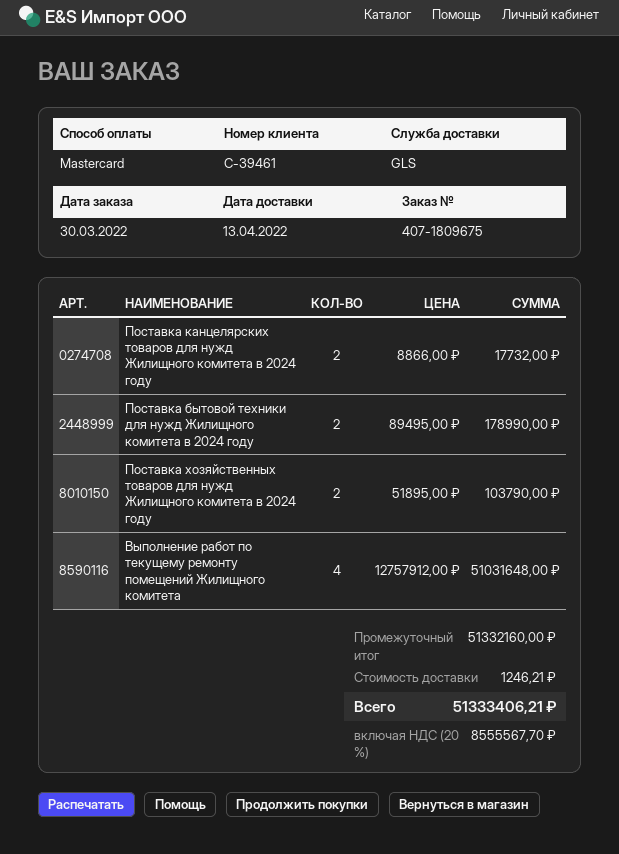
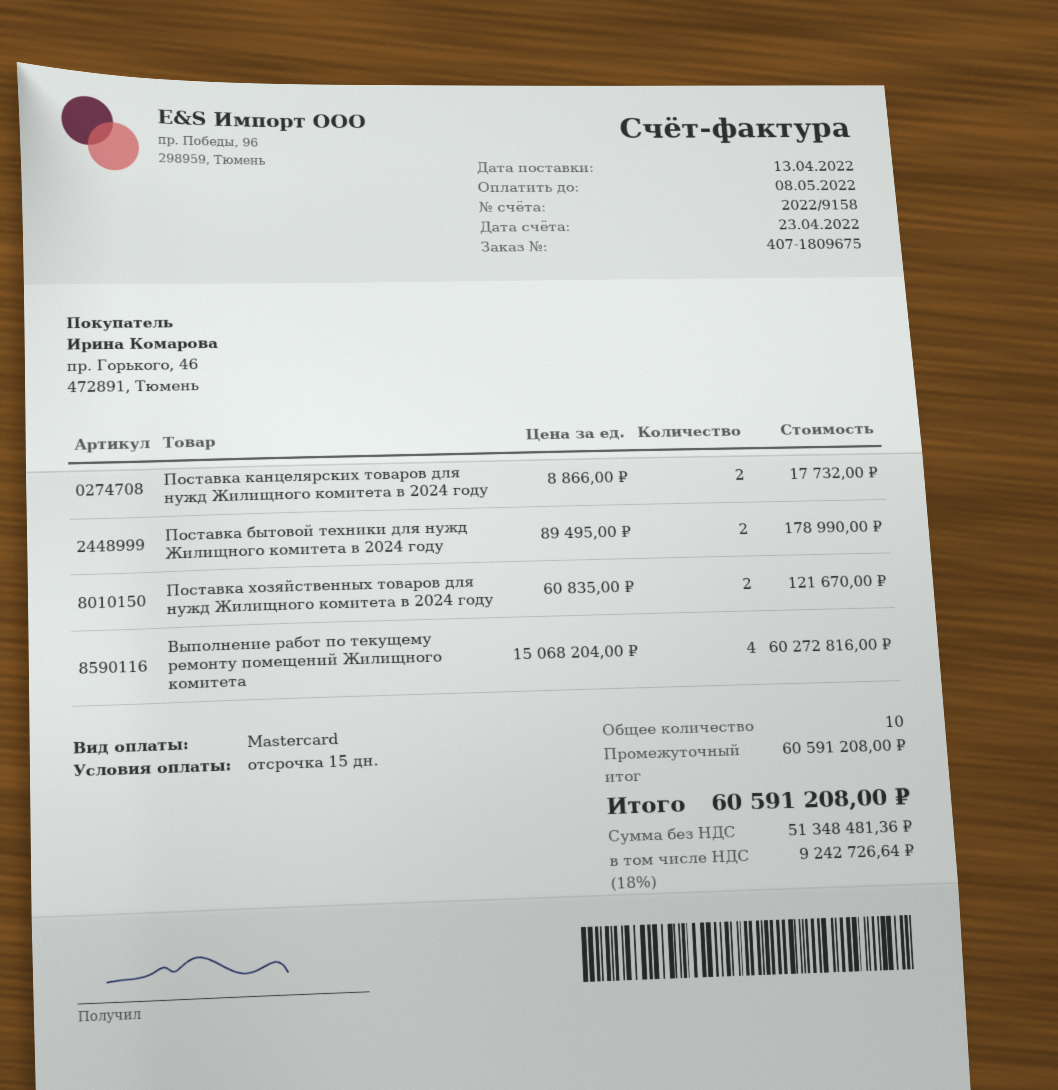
Поставка хозяйственных товаров для нужд Жилищного комитета в 2024 году: 2 x 51895.00 = 103790.00 -> 2 x 60835.00 = 121670.00
Выполнение работ по текущему ремонту помещений Жилищного комитета: 4 x 12757912.00 = 51031648.00 -> 4 x 15068204.00 = 60272816.00
subtotal: 51332160.00 -> 60591208.00
shipping: 1246.21 -> none
tax: 20% = 8555567.70 -> 18% = 9242726.64
total: 51333406.21 -> 60591208.00

